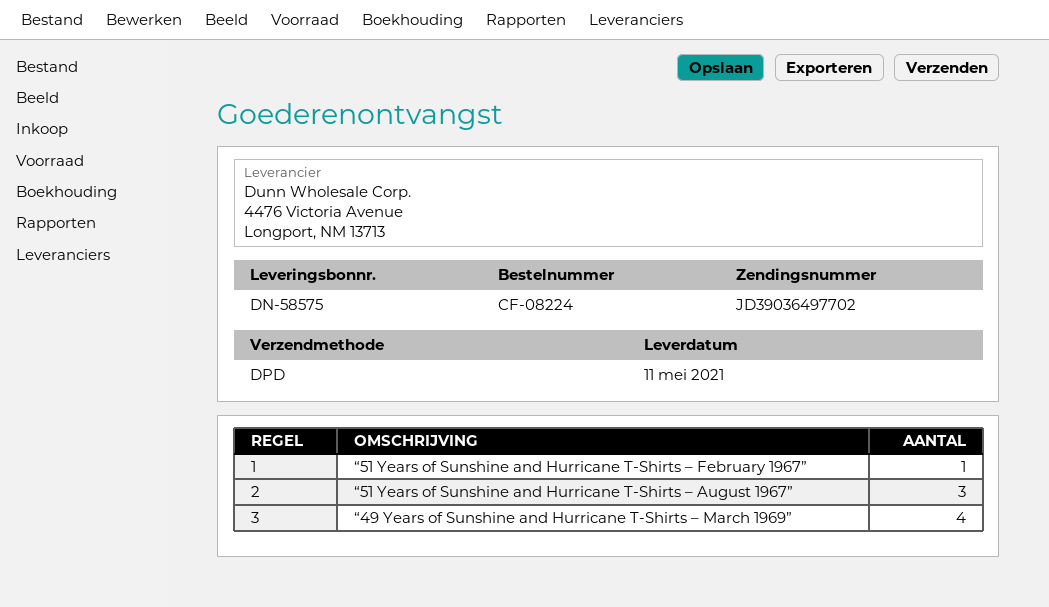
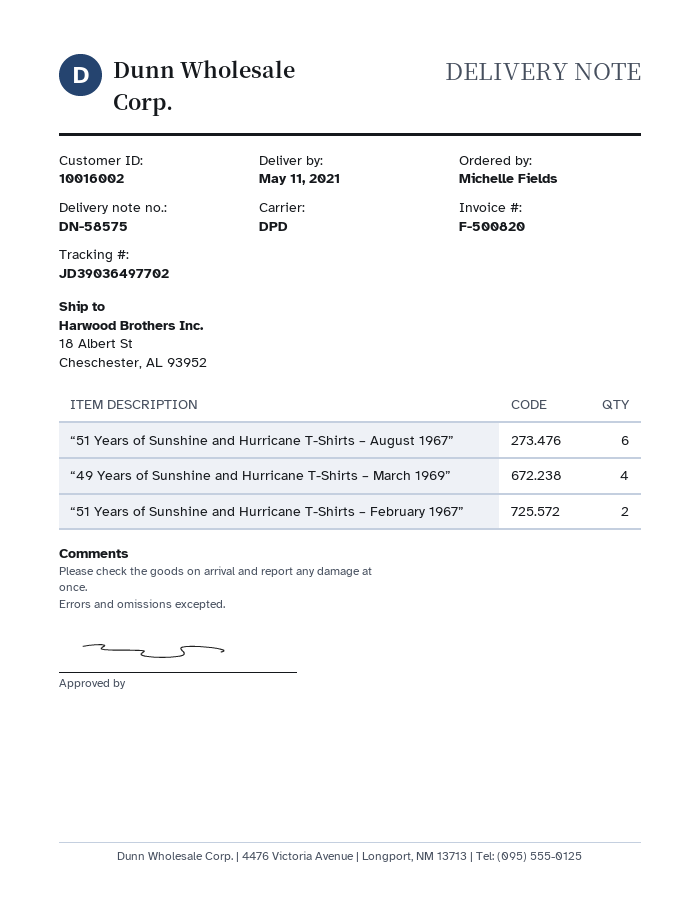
“51 Years of Sunshine and Hurricane T-Shirts – February 1967”: 1 -> 2
“51 Years of Sunshine and Hurricane T-Shirts – August 1967”: 3 -> 6

